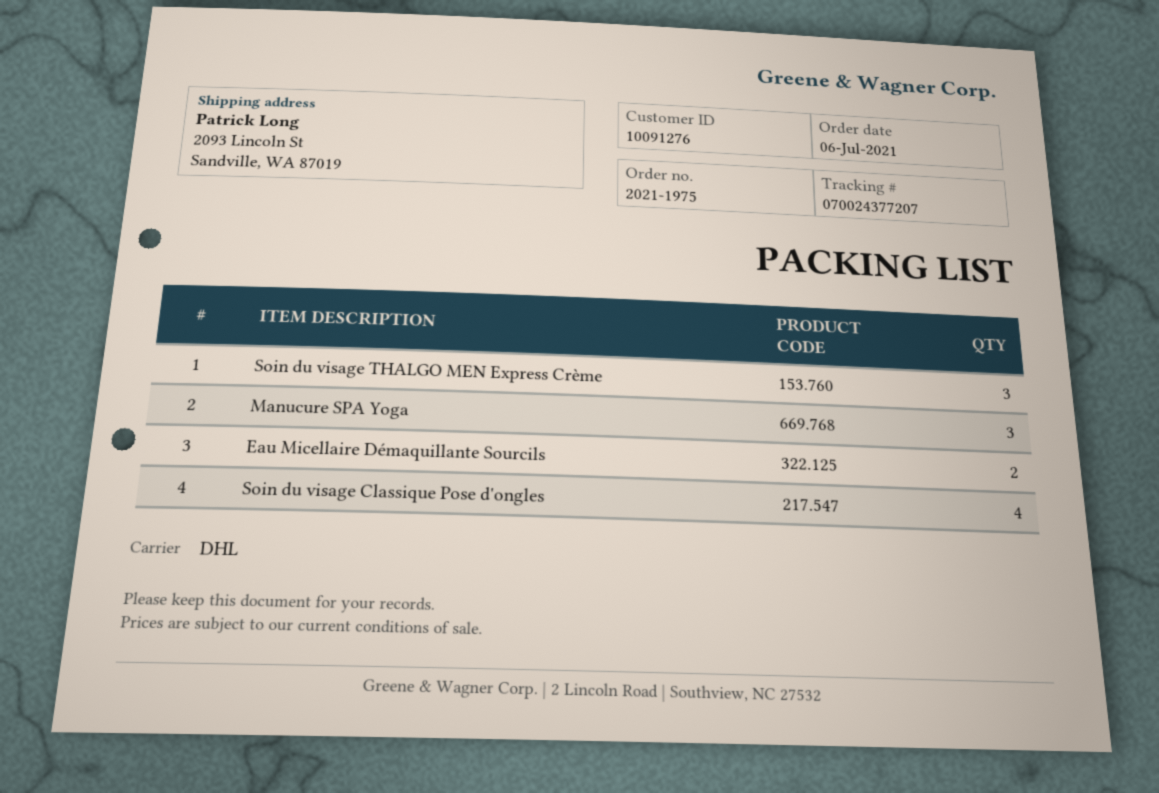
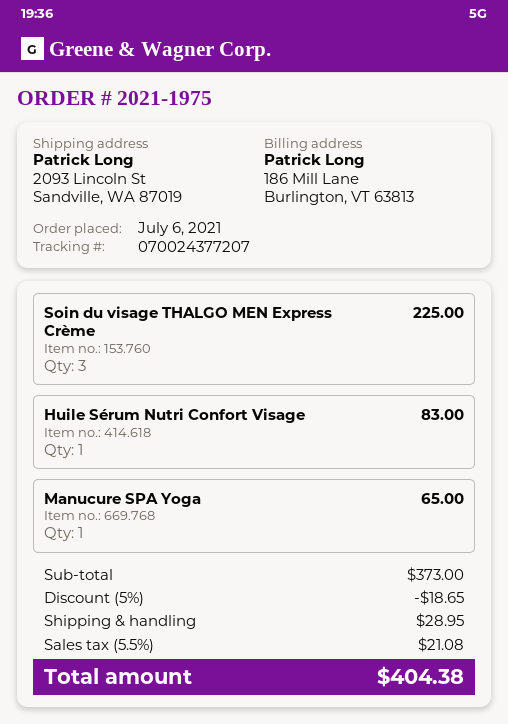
Manucure SPA Yoga: 3 -> 1
Eau Micellaire Démaquillante Sourcils: 2 -> none
Soin du visage Classique Pose d'ongles: 4 -> none
Huile Sérum Nutri Confort Visage: none -> 1

